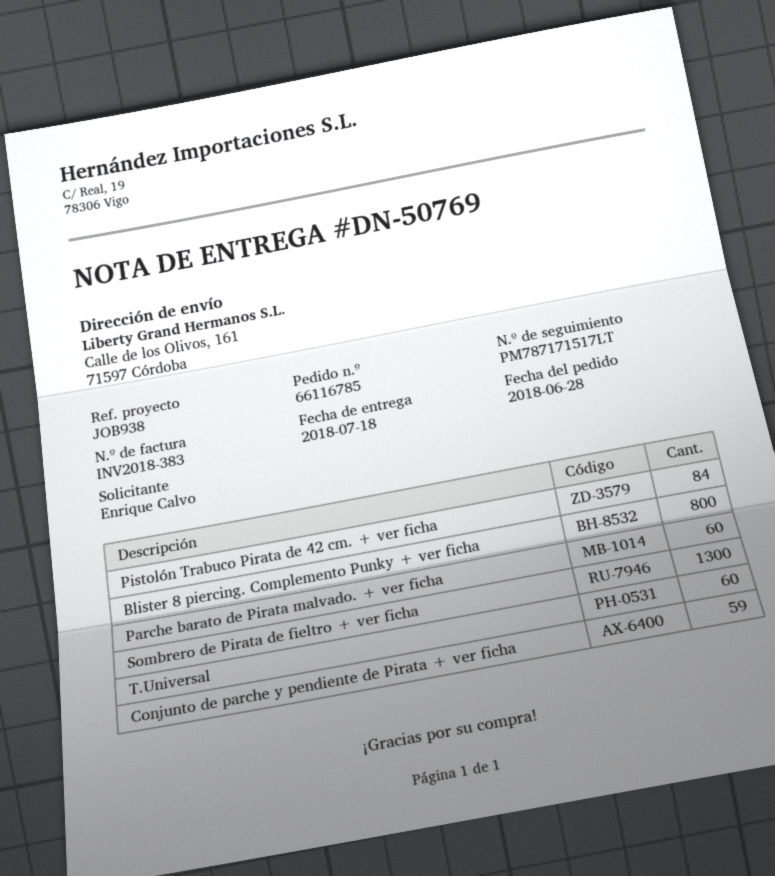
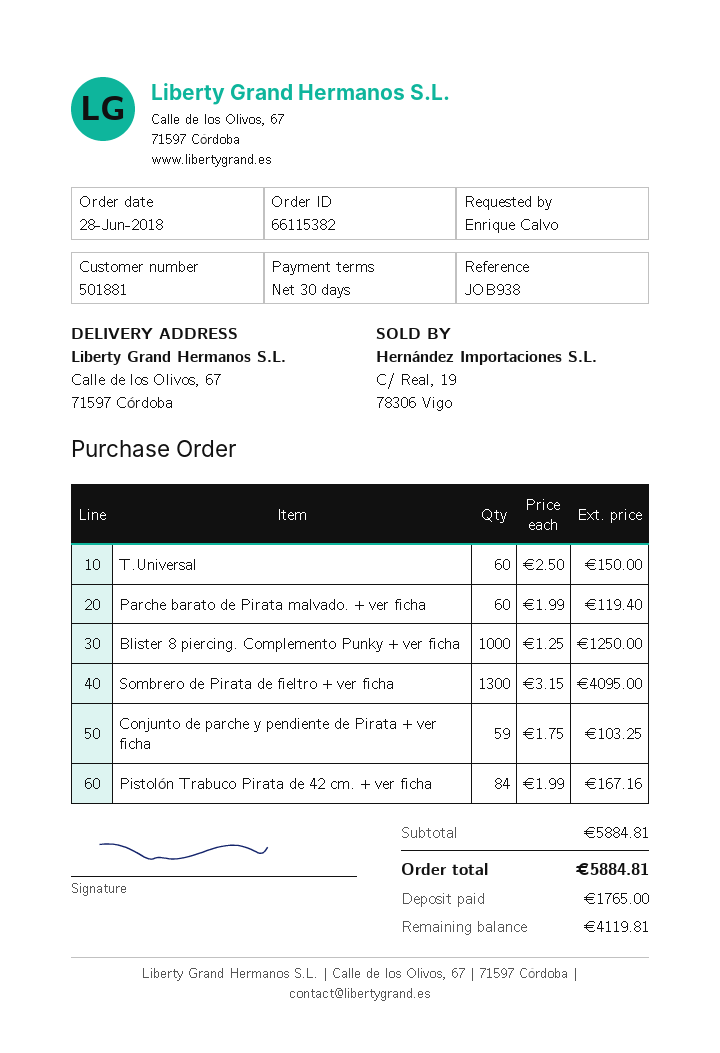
order number: 66116785 -> 66115382
ship to: Calle de los Olivos, 161, 71597 Córdoba -> Calle de los Olivos, 67, 71597 Córdoba
Blister 8 piercing. Complemento Punky + ver ficha: 800 -> 1000

